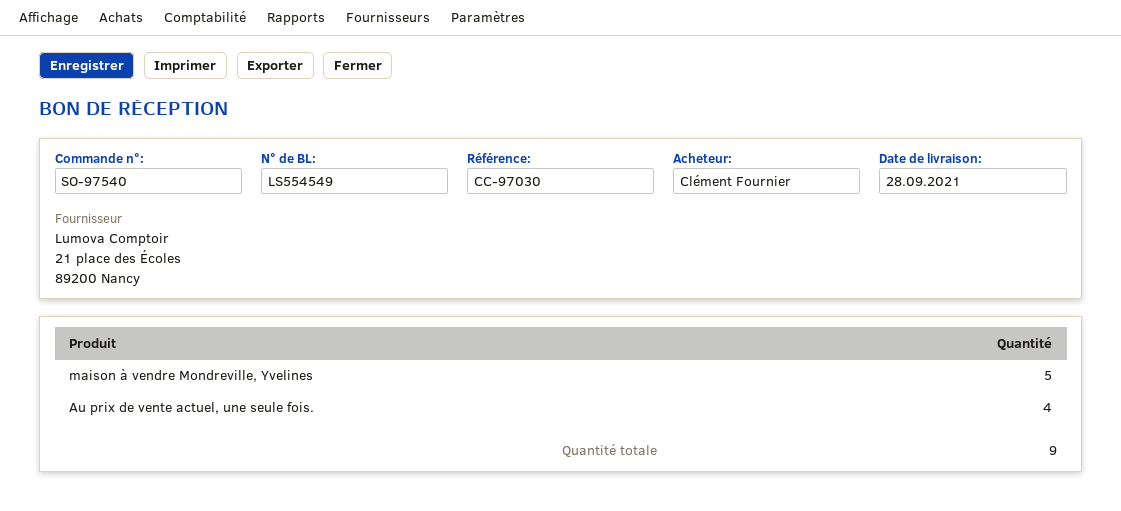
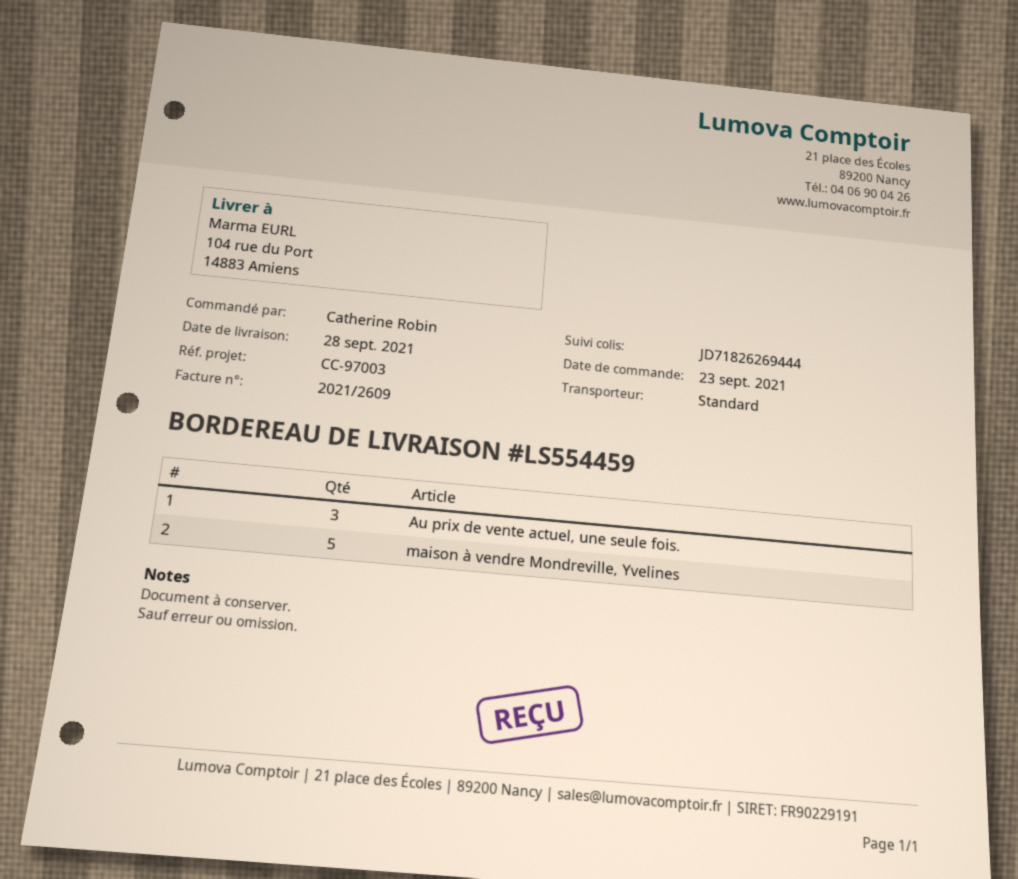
delivery note number: LS554549 -> LS554459
reference: CC-97030 -> CC-97003
ordered by: Clément Fournier -> Catherine Robin
Au prix de vente actuel, une seule fois.: 4 -> 3

